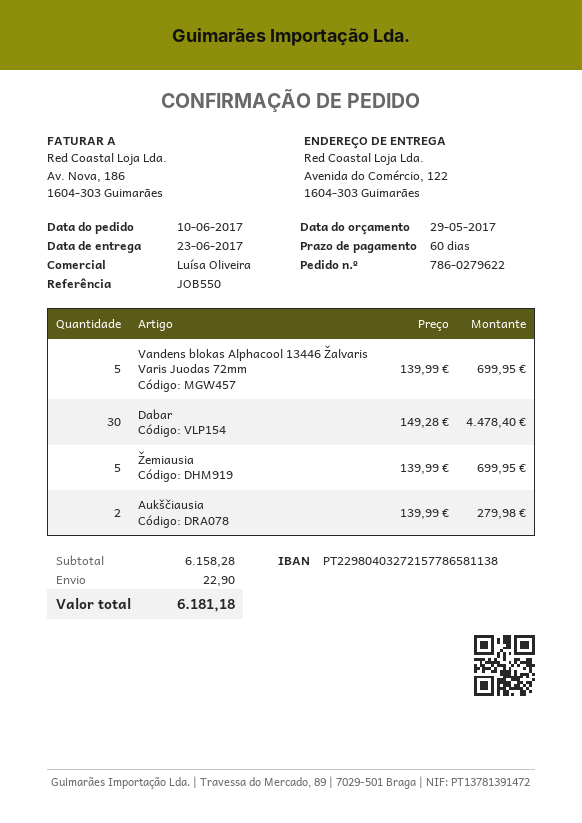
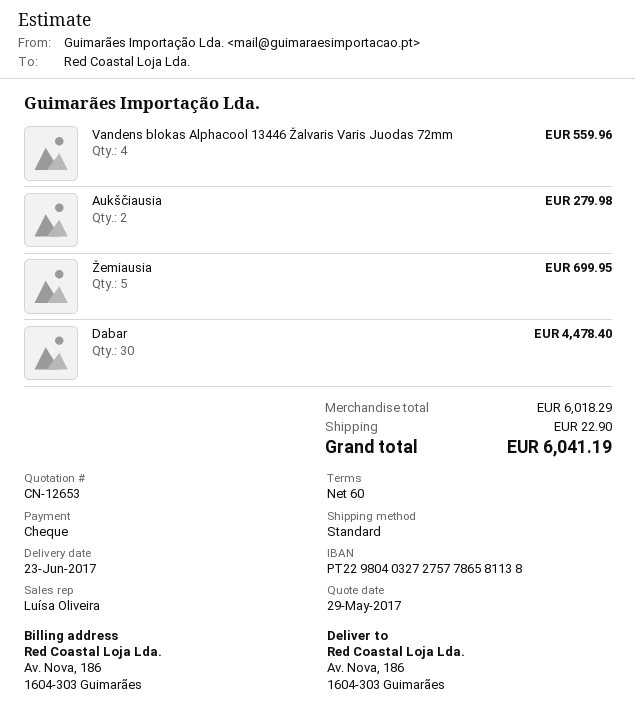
bank account: PT22980403272157786581138 -> PT22980403272757786581138
ship to: Avenida do Comércio, 122, 1604-303 Guimarães -> Av. Nova, 186, 1604-303 Guimarães
Vandens blokas Alphacool 13446 Žalvaris Varis Juodas 72mm: 5 for 699.95 -> 4 for 559.96
subtotal: 6158.28 -> 6018.29
total: 6181.18 -> 6041.19

